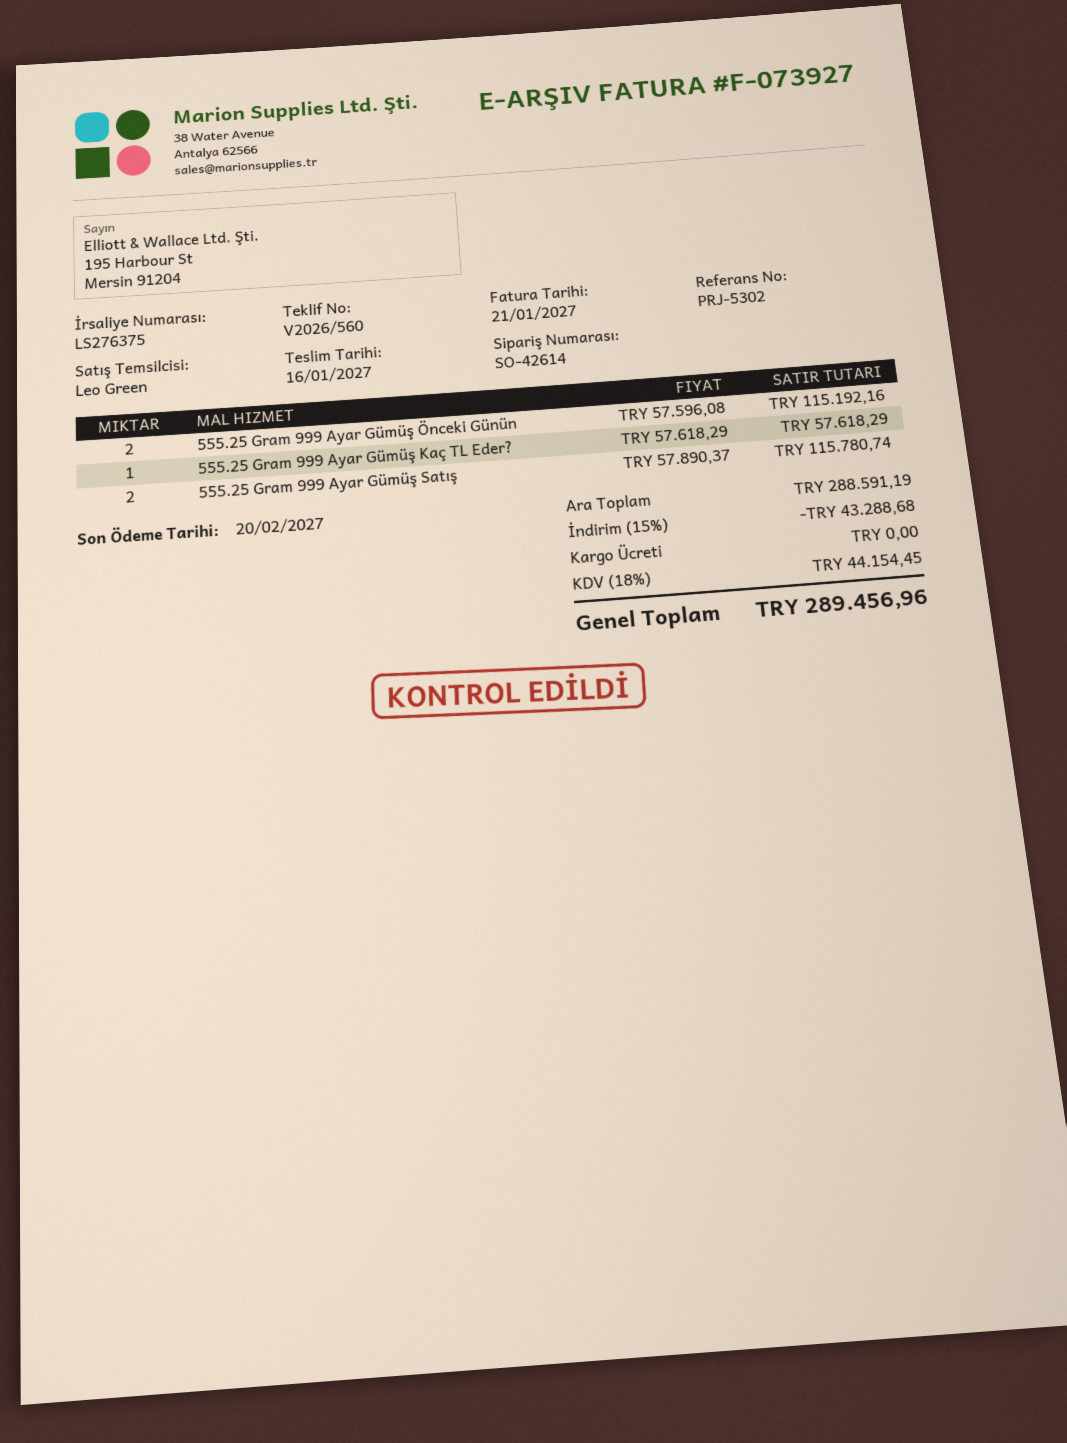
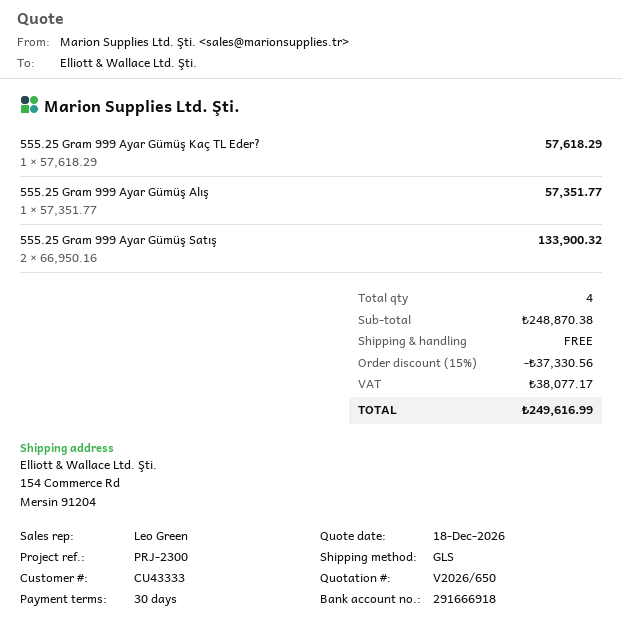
quote number: V2026/560 -> V2026/650
reference: PRJ-5302 -> PRJ-2300
555.25 Gram 999 Ayar Gümüş Önceki Günün: 2 x 57596.08 = 115192.16 -> none
555.25 Gram 999 Ayar Gümüş Satış: 2 x 57890.37 = 115780.74 -> 2 x 66950.16 = 133900.32
555.25 Gram 999 Ayar Gümüş Alış: none -> 1 x 57351.77 = 57351.77
subtotal: 288591.19 -> 248870.38
discount: 15% = 43288.68 -> 15% = 37330.56
tax: 44154.45 -> 38077.17
total: 289456.96 -> 249616.99

